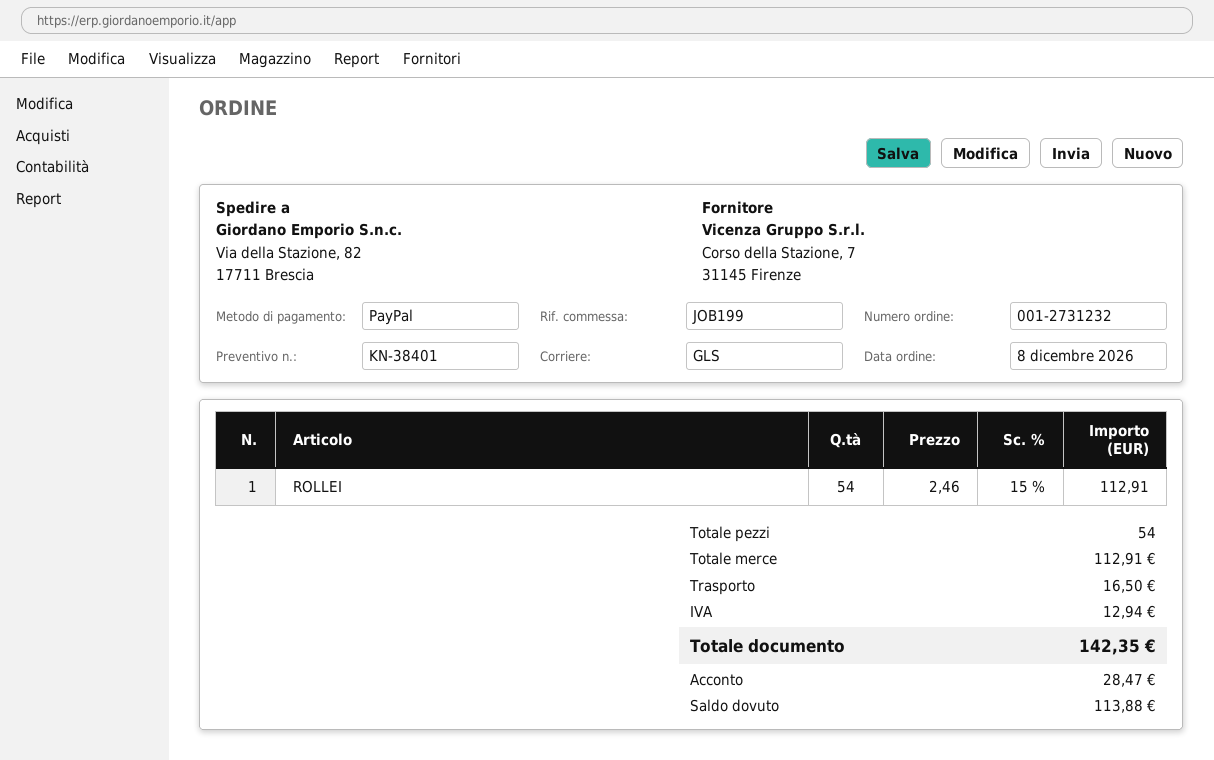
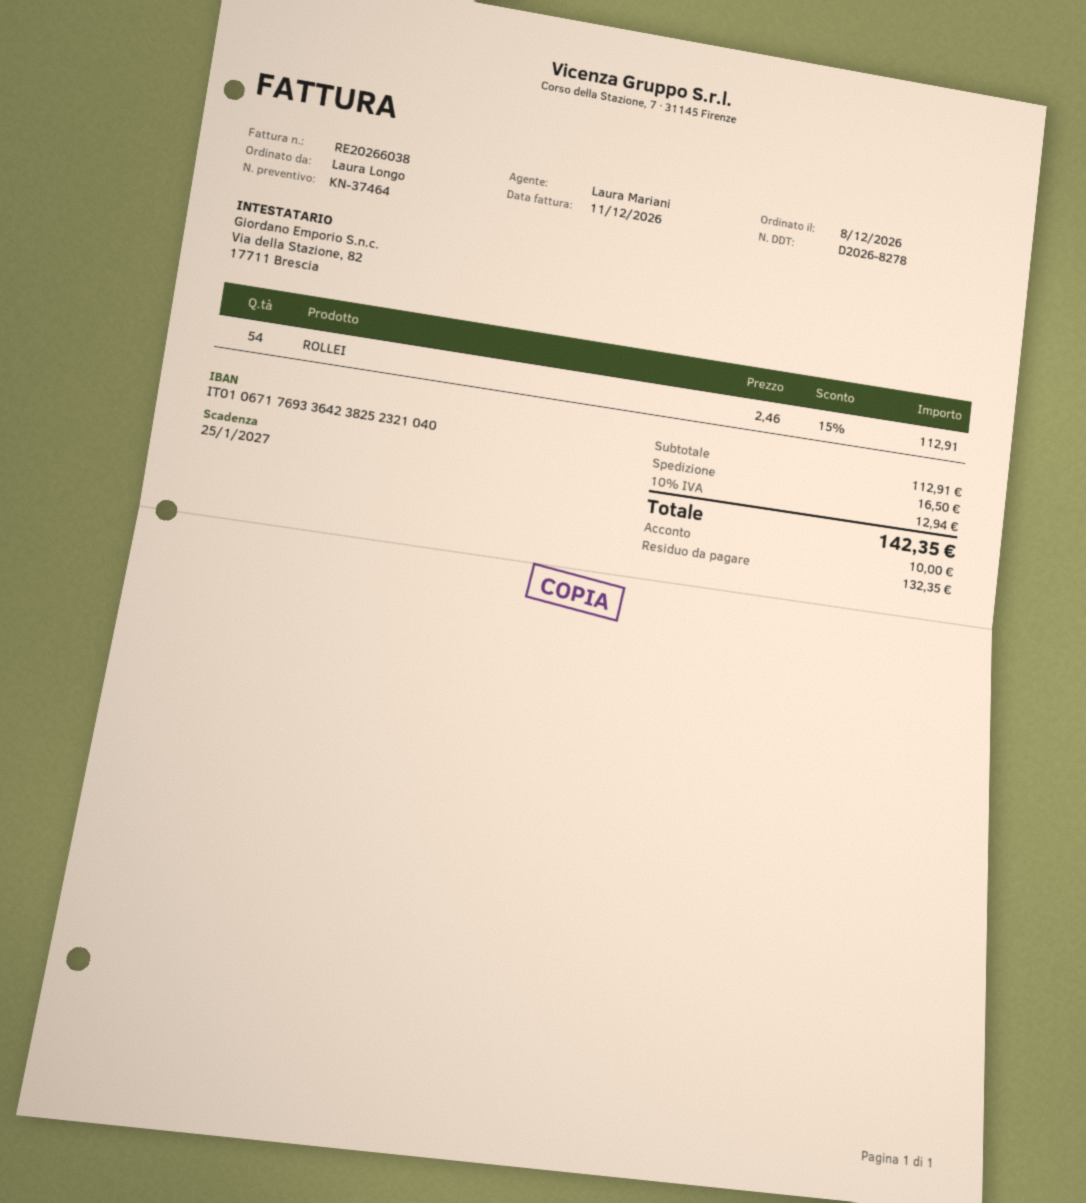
quote number: KN-38401 -> KN-37464
deposit: 28.47 -> 10.00
balance: 113.88 -> 132.35

